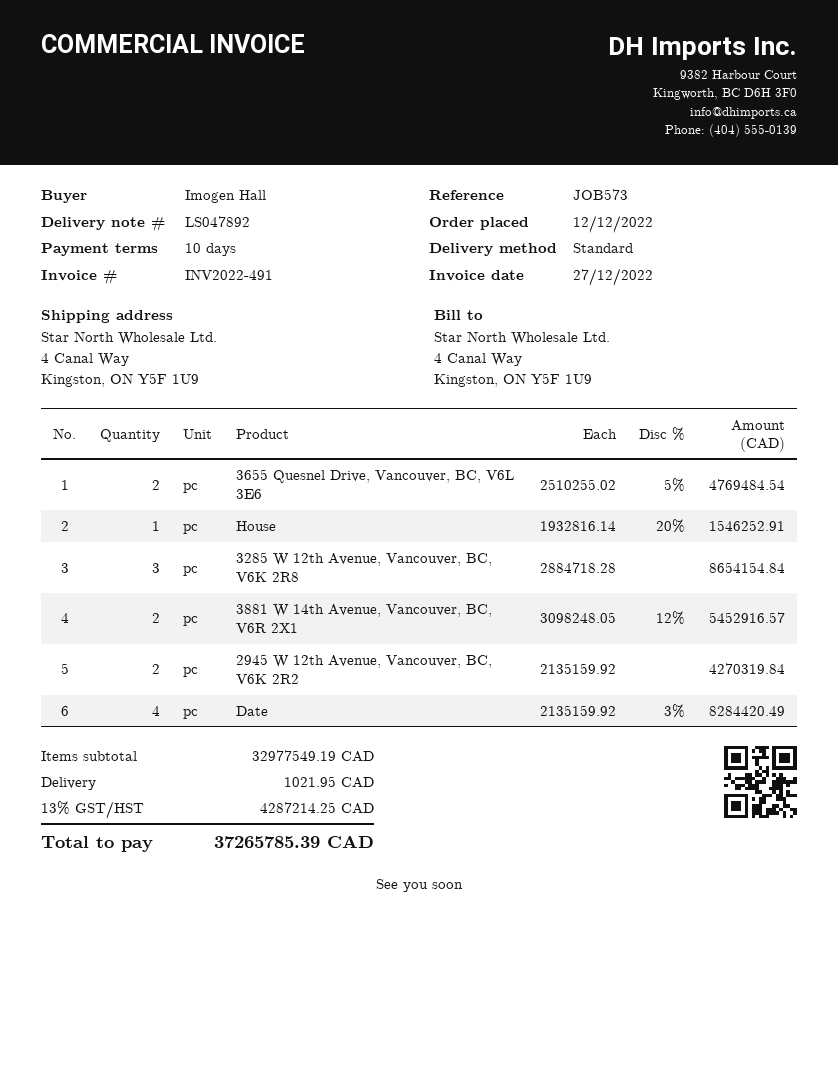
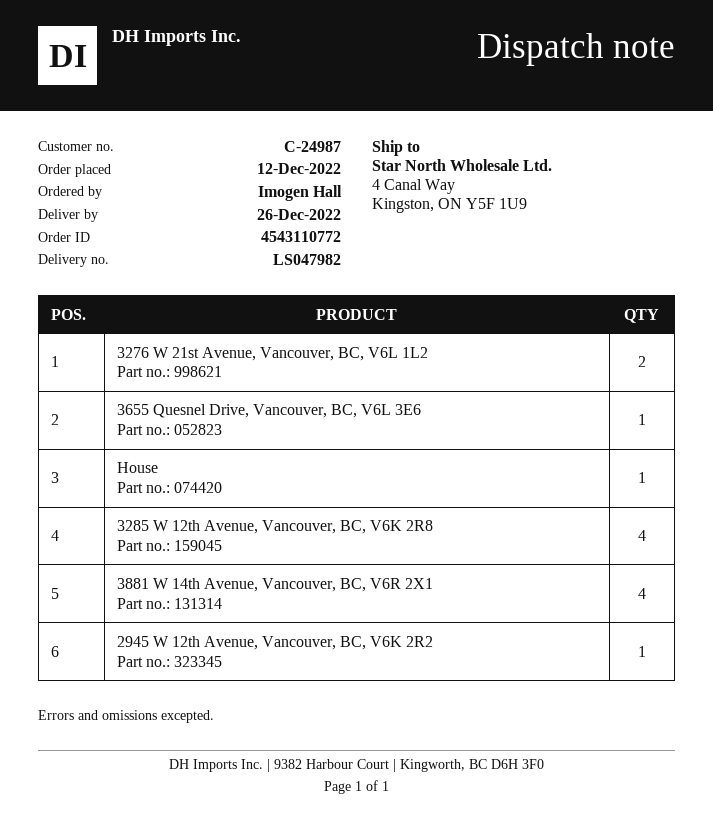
delivery note number: LS047892 -> LS047982
3655 Quesnel Drive, Vancouver, BC, V6L 3E6: 2 -> 1
3285 W 12th Avenue, Vancouver, BC, V6K 2R8: 3 -> 4
3881 W 14th Avenue, Vancouver, BC, V6R 2X1: 2 -> 4
2945 W 12th Avenue, Vancouver, BC, V6K 2R2: 2 -> 1
Date: 4 -> none
3276 W 21st Avenue, Vancouver, BC, V6L 1L2: none -> 2

